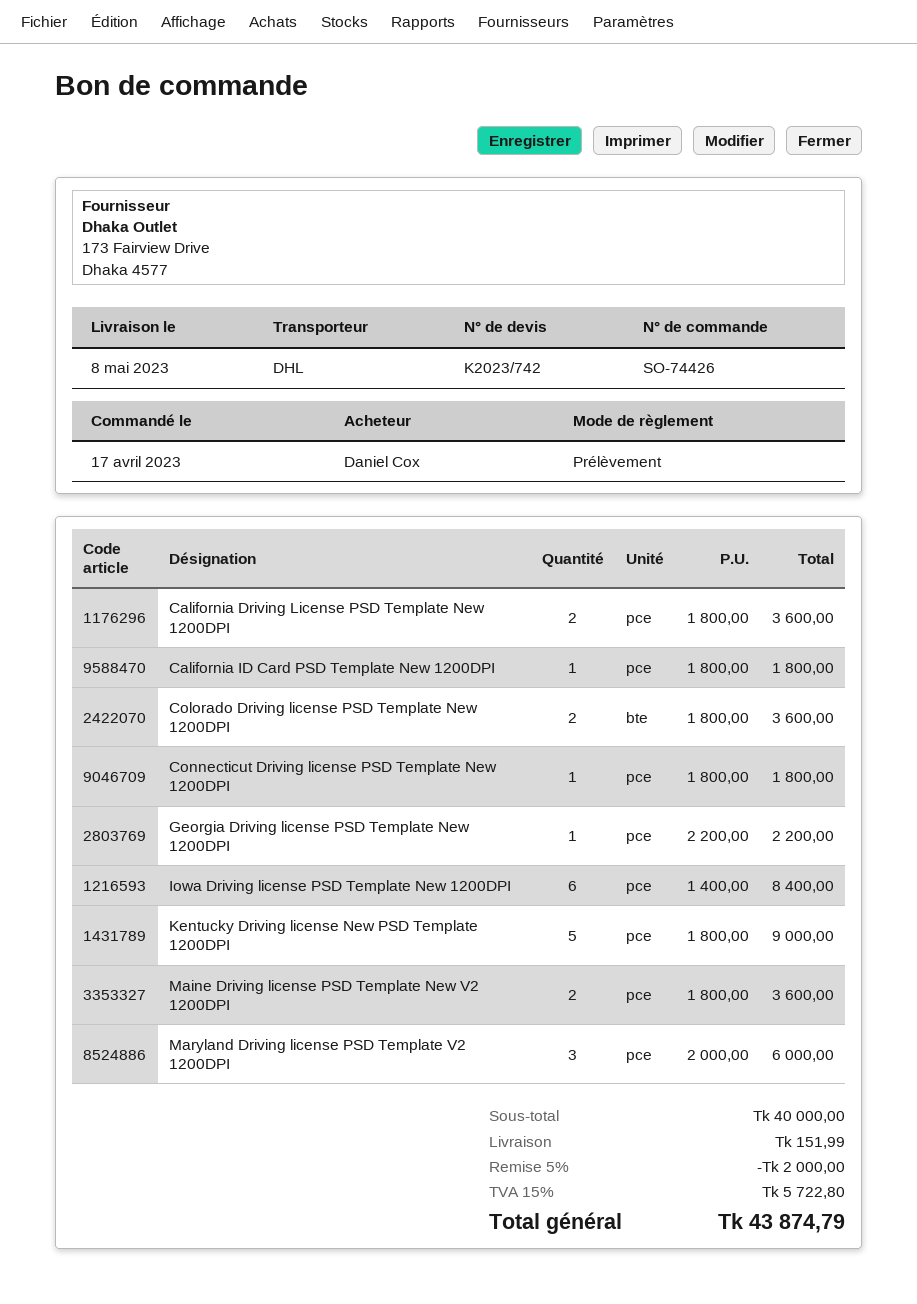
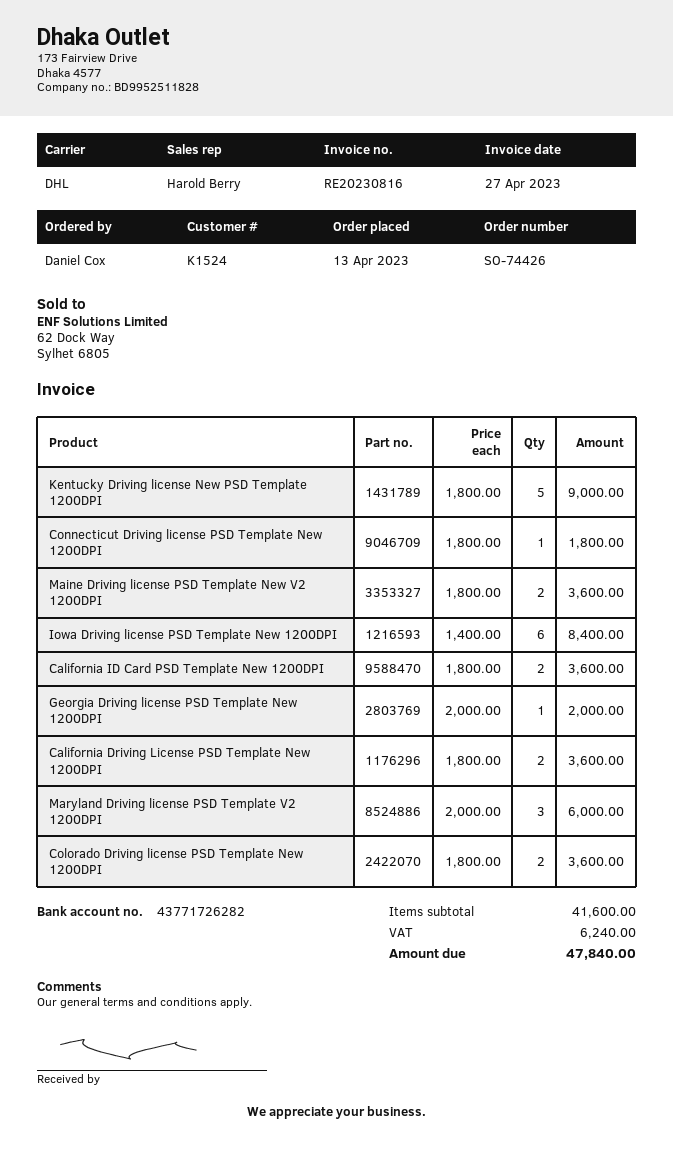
order date: 2023-04-17 -> 2023-04-13
California ID Card PSD Template New 1200DPI: 1 x 1800.00 = 1800.00 -> 2 x 1800.00 = 3600.00
Georgia Driving license PSD Template New 1200DPI: 1 x 2200.00 = 2200.00 -> 1 x 2000.00 = 2000.00
subtotal: 40000.00 -> 41600.00
discount: 5% = 2000.00 -> none
shipping: 151.99 -> none
tax: 5722.80 -> 6240.00
total: 43874.79 -> 47840.00

